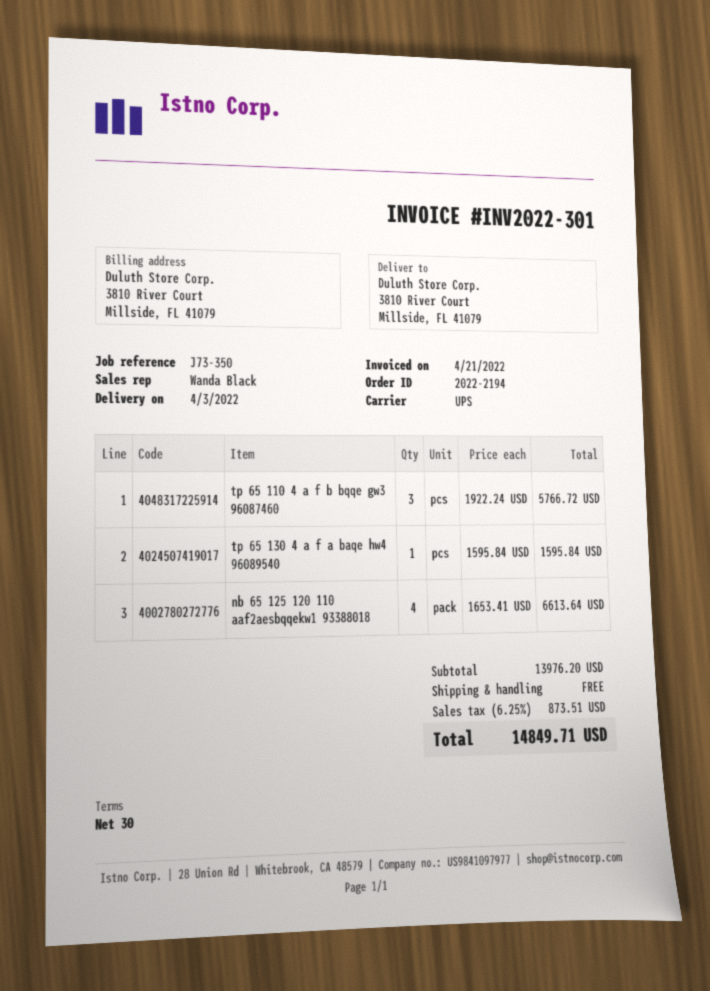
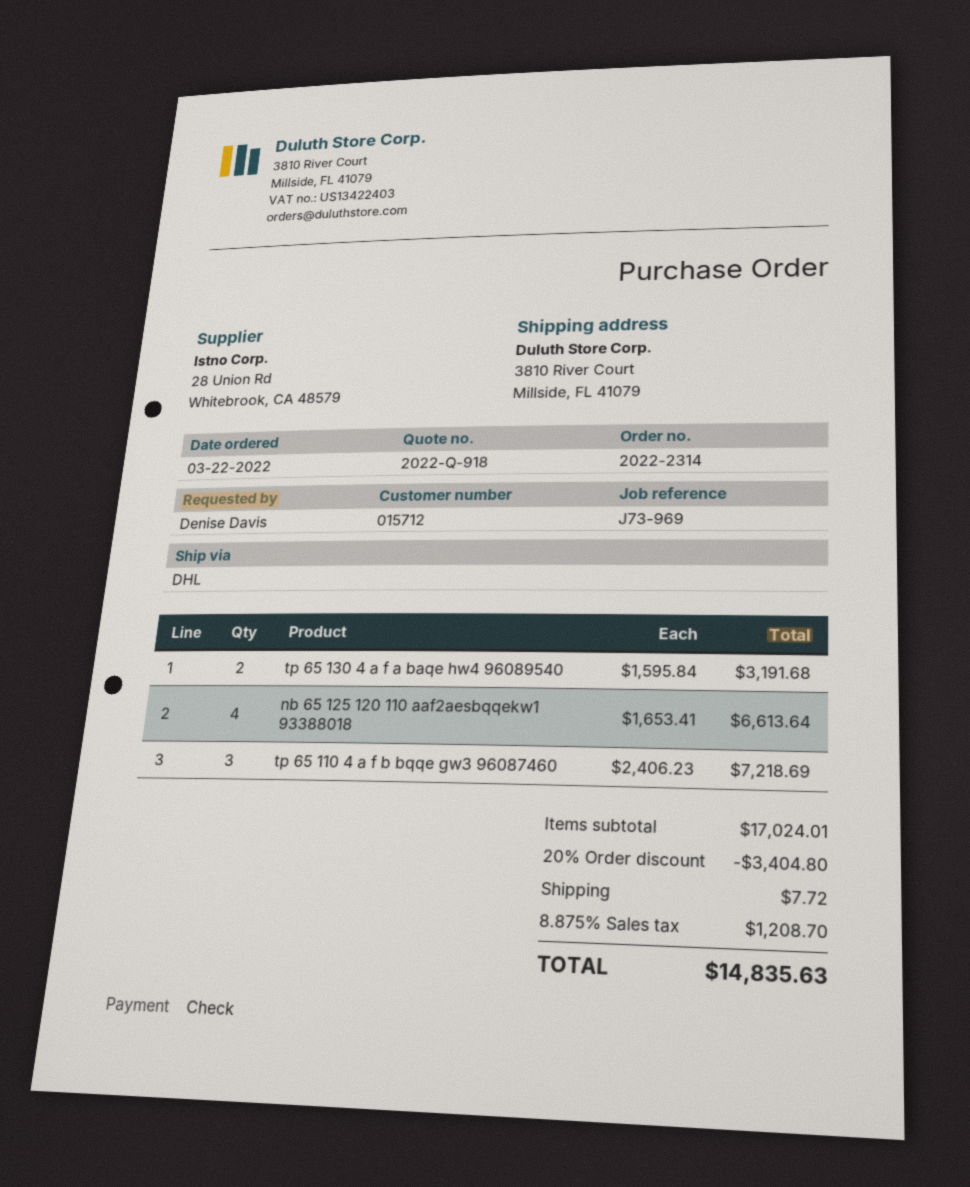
order number: 2022-2194 -> 2022-2314
reference: J73-350 -> J73-969
shipping method: UPS -> DHL
tp 65 110 4 a f b bqqe gw3 96087460: 3 x 1922.24 = 5766.72 -> 3 x 2406.23 = 7218.69
tp 65 130 4 a f a baqe hw4 96089540: 1 x 1595.84 = 1595.84 -> 2 x 1595.84 = 3191.68
subtotal: 13976.20 -> 17024.01
discount: none -> 20% = 3404.80
shipping: 0.00 -> 7.72
tax: 6.25% = 873.51 -> 8.875% = 1208.70
total: 14849.71 -> 14835.63

